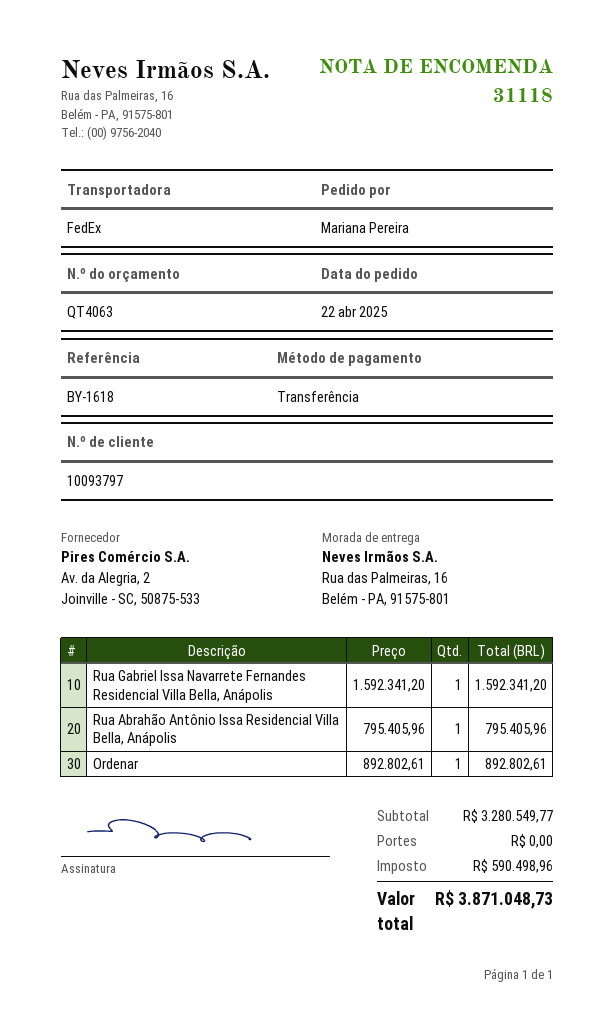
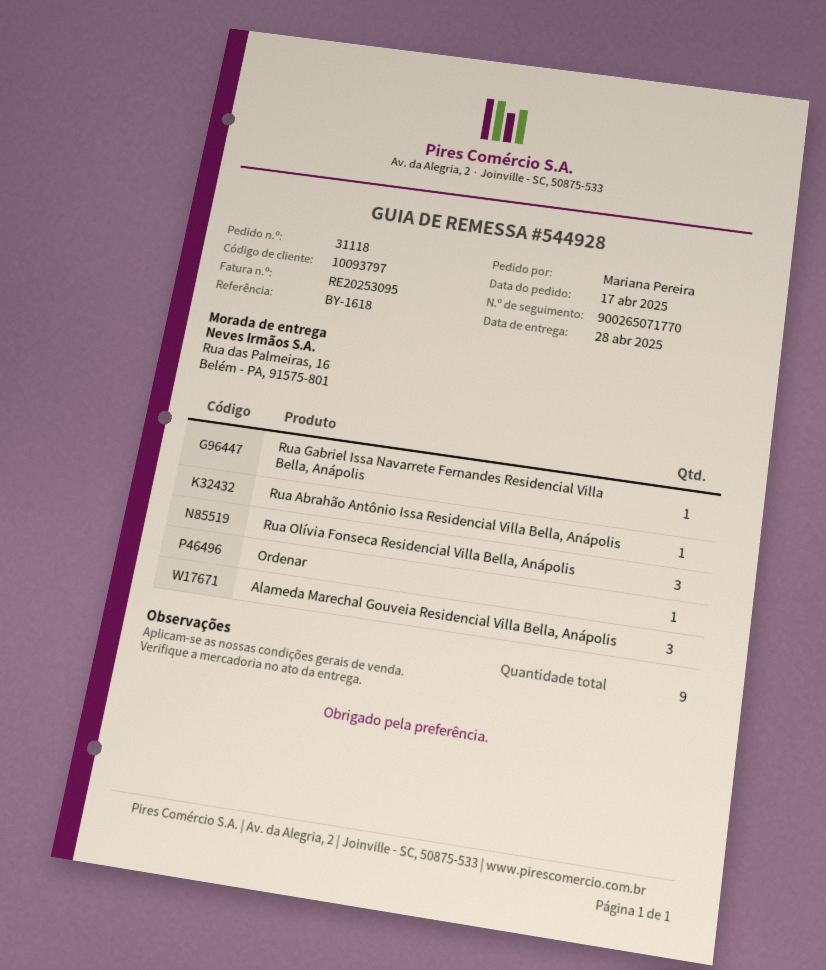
order date: 2025-04-22 -> 2025-04-17
Rua Olívia Fonseca Residencial Villa Bella, Anápolis: none -> 3
Alameda Marechal Gouveia Residencial Villa Bella, Anápolis: none -> 3

